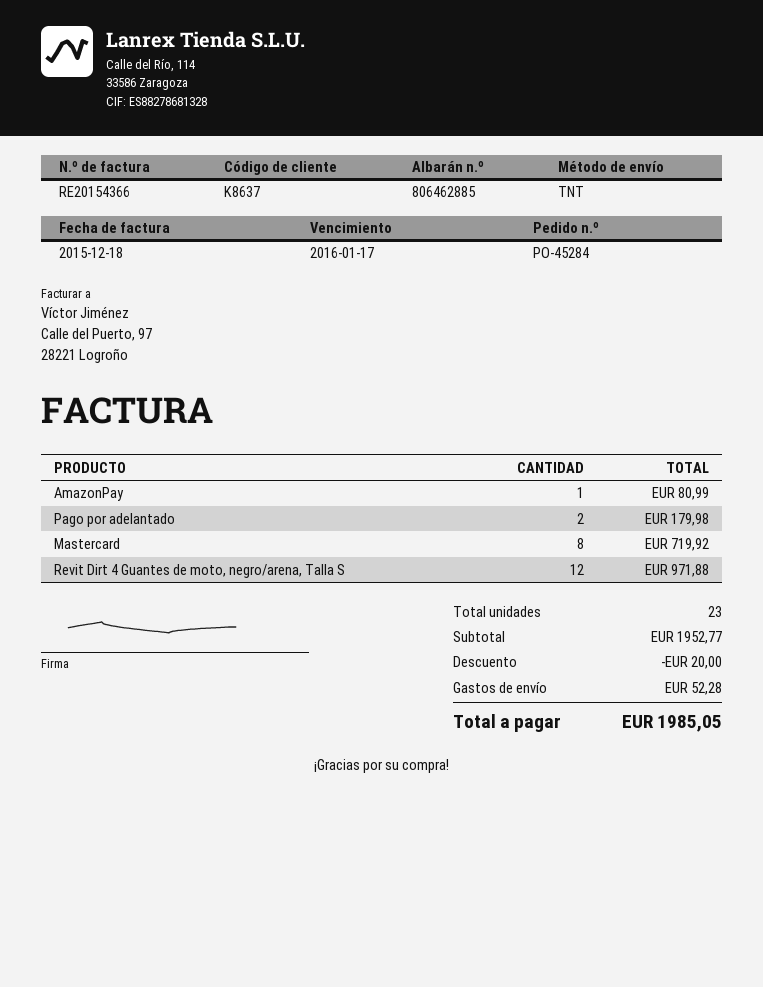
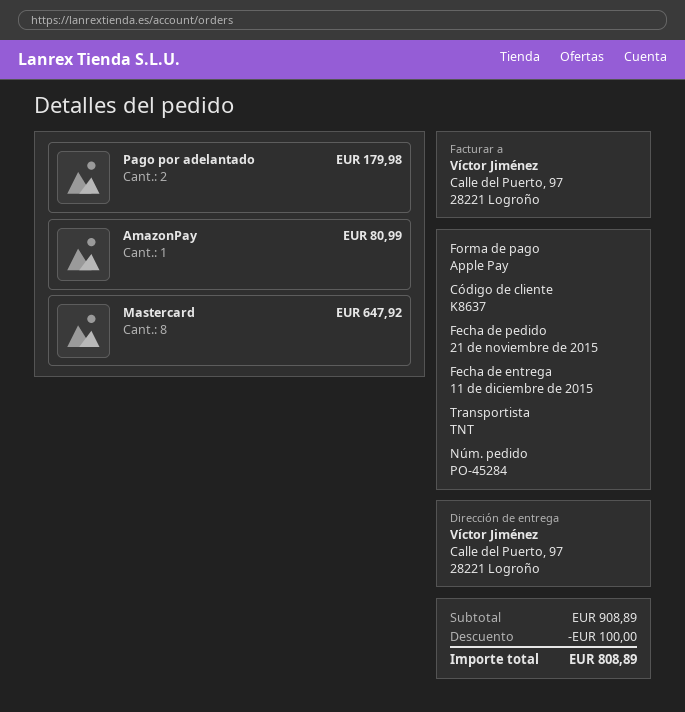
Mastercard: 8 for 719.92 -> 8 for 647.92
Revit Dirt 4 Guantes de moto, negro/arena, Talla S: 12 for 971.88 -> none
subtotal: 1952.77 -> 908.89
discount: 20.00 -> 100.00
shipping: 52.28 -> none
total: 1985.05 -> 808.89

